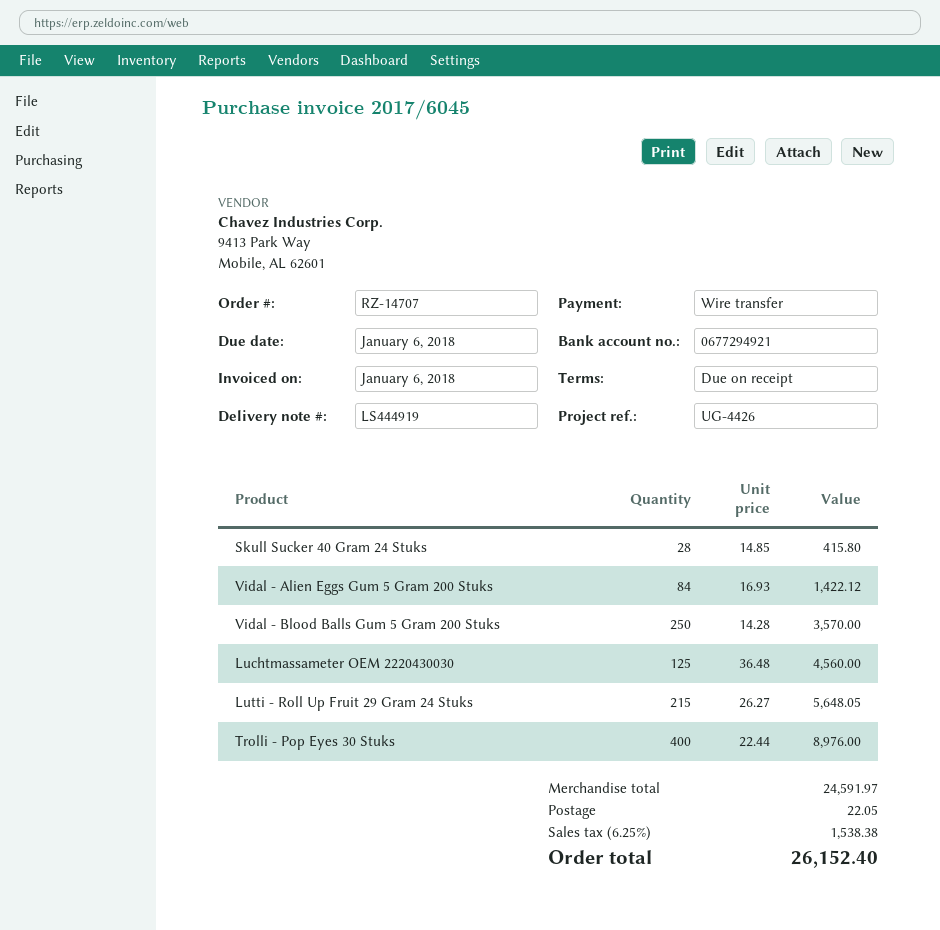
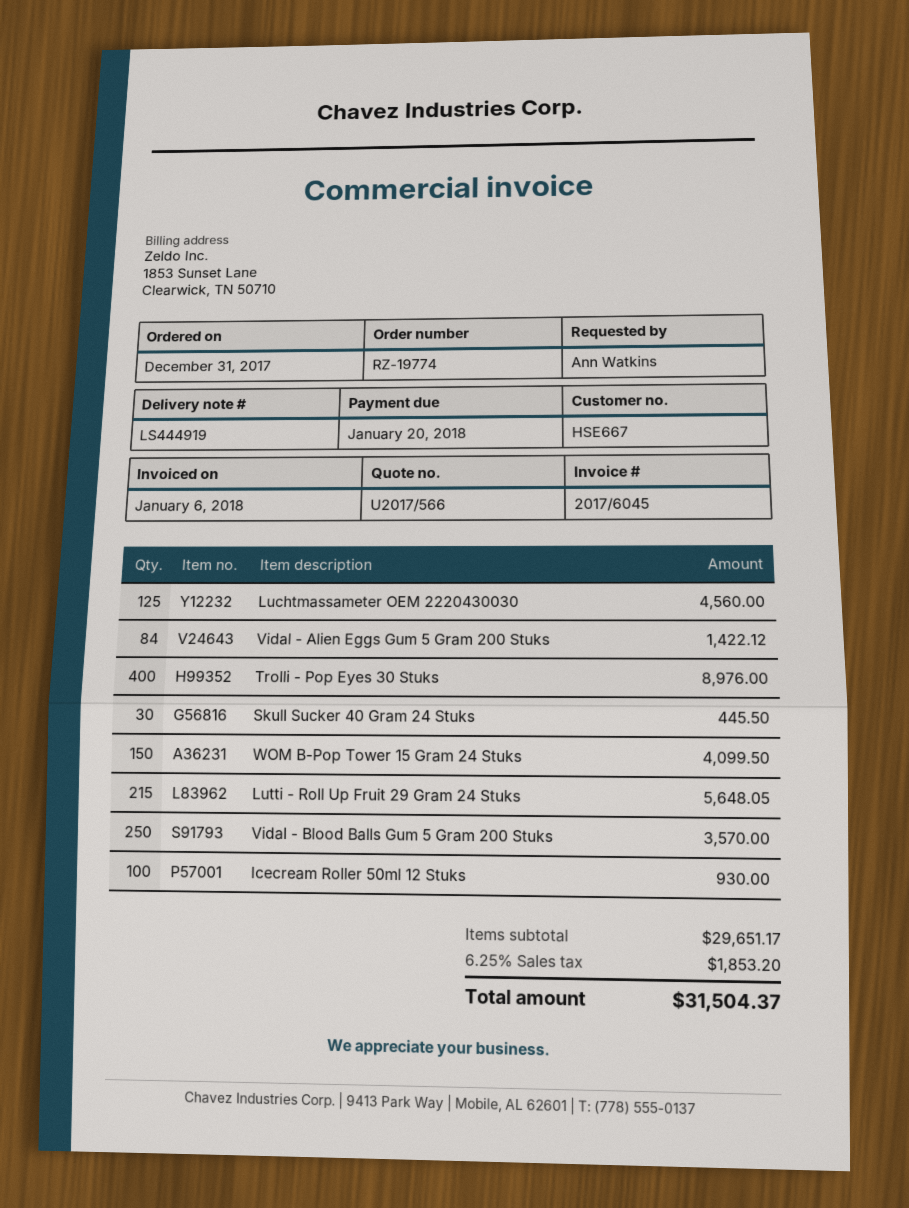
order number: RZ-14707 -> RZ-19774
due date: 2018-01-06 -> 2018-01-20
Skull Sucker 40 Gram 24 Stuks: 28 for 415.80 -> 30 for 445.50
WOM B-Pop Tower 15 Gram 24 Stuks: none -> 150 for 4099.50
Icecream Roller 50ml 12 Stuks: none -> 100 for 930.00
subtotal: 24591.97 -> 29651.17
shipping: 22.05 -> none
tax: 6.25% = 1538.38 -> 6.25% = 1853.20
total: 26152.40 -> 31504.37

